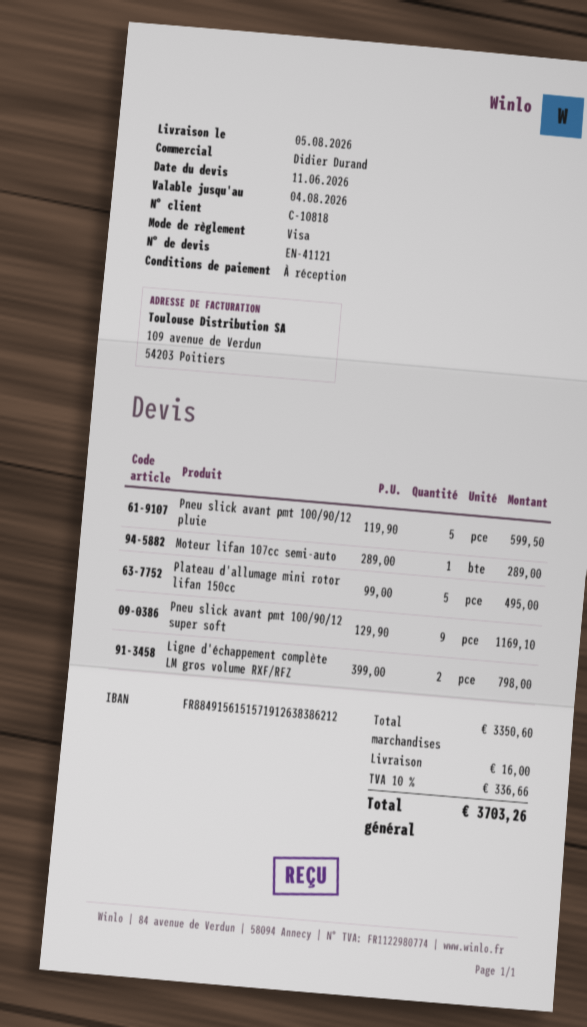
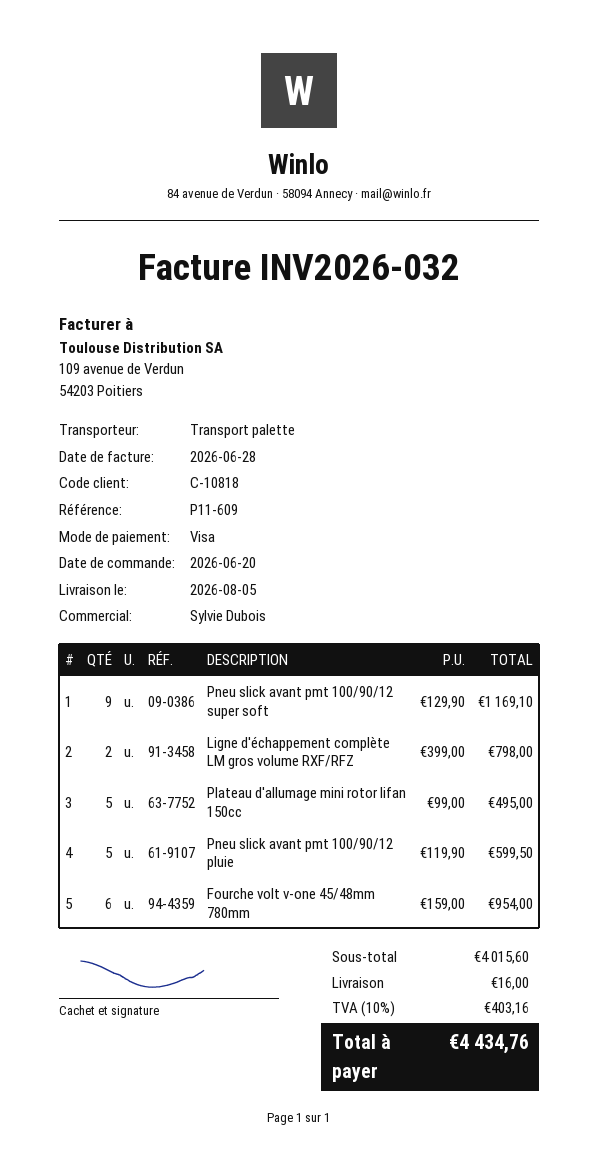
sales rep: Didier Durand -> Sylvie Dubois
Moteur lifan 107cc semi-auto: 1 x 289.00 = 289.00 -> none
Fourche volt v-one 45/48mm 780mm: none -> 6 x 159.00 = 954.00
subtotal: 3350.60 -> 4015.60
tax: 10% = 336.66 -> 10% = 403.16
total: 3703.26 -> 4434.76

